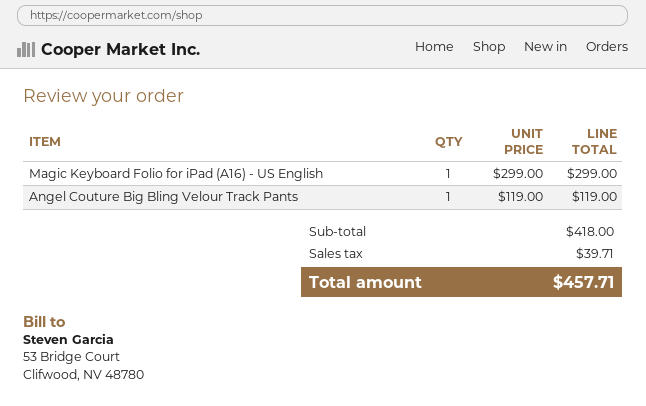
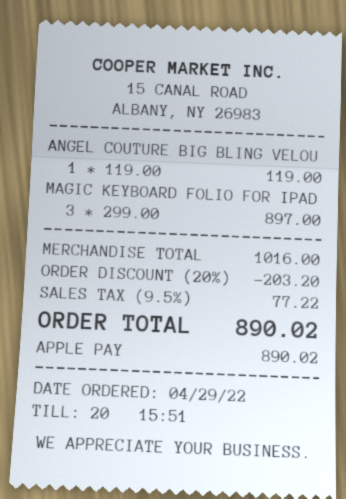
Magic Keyboard Folio for iPad (A16) - US English: 1 x 299.00 = 299.00 -> 3 x 299.00 = 897.00
subtotal: 418.00 -> 1016.00
discount: none -> 20% = 203.20
tax: 39.71 -> 77.22
total: 457.71 -> 890.02

